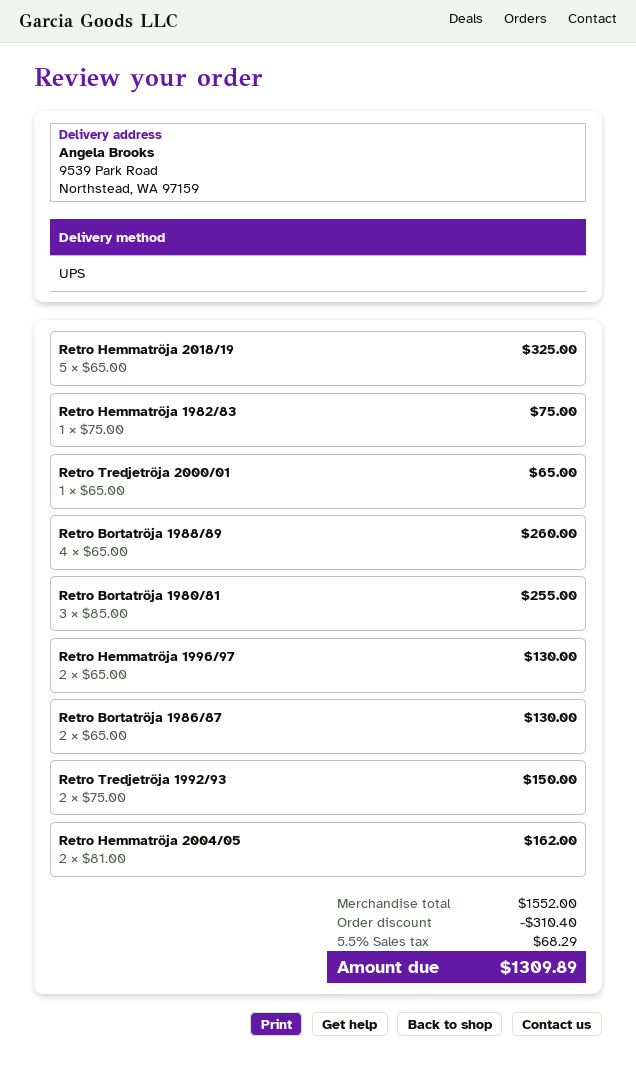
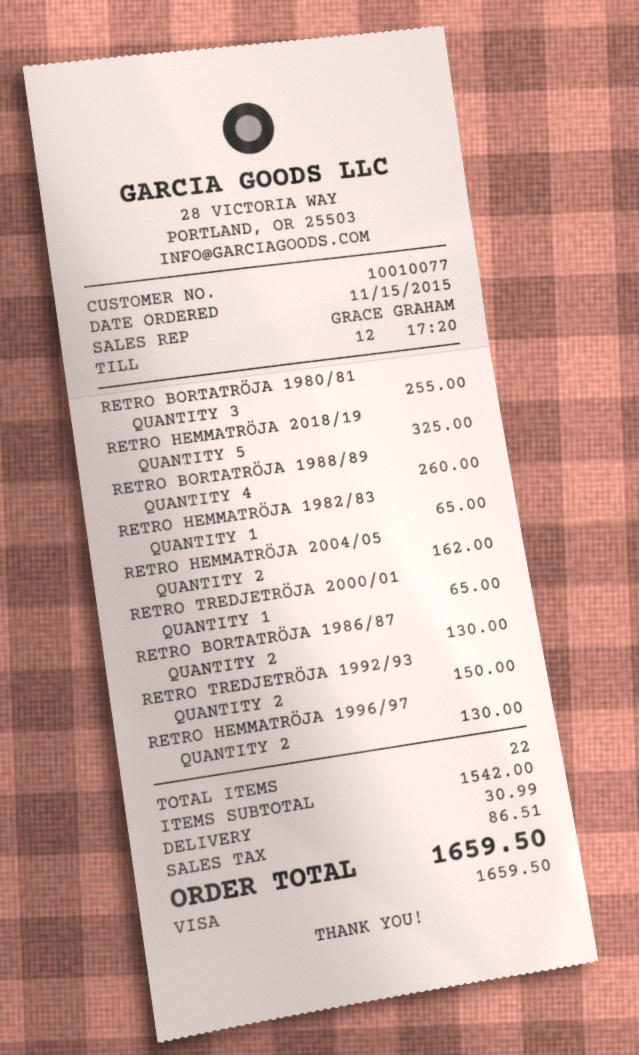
Retro Hemmatröja 1982/83: 1 for 75.00 -> 1 for 65.00
subtotal: 1552.00 -> 1542.00
discount: 310.40 -> none
shipping: none -> 30.99
tax: 68.29 -> 86.51
total: 1309.89 -> 1659.50

